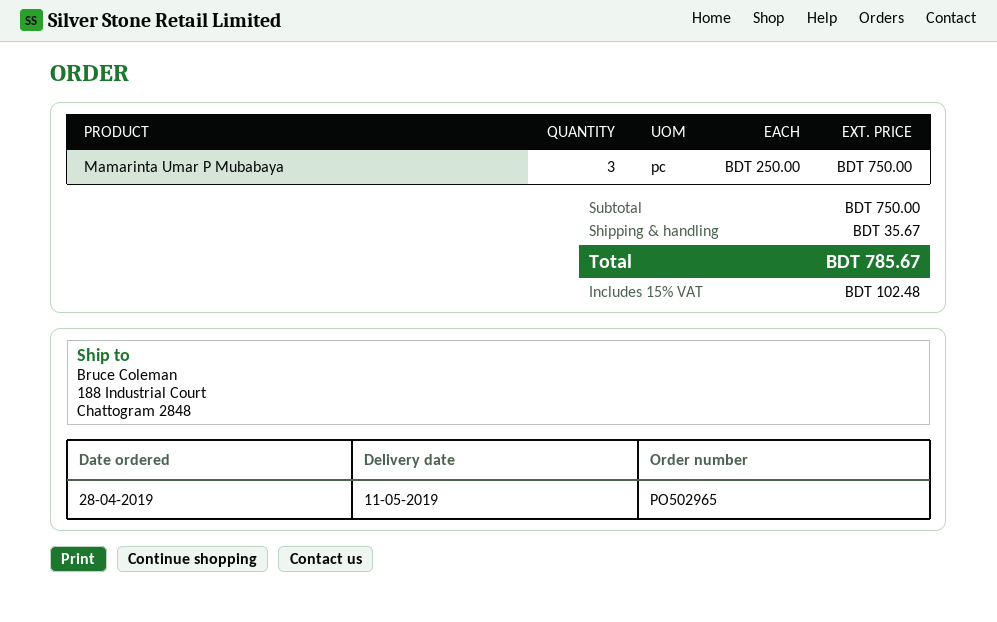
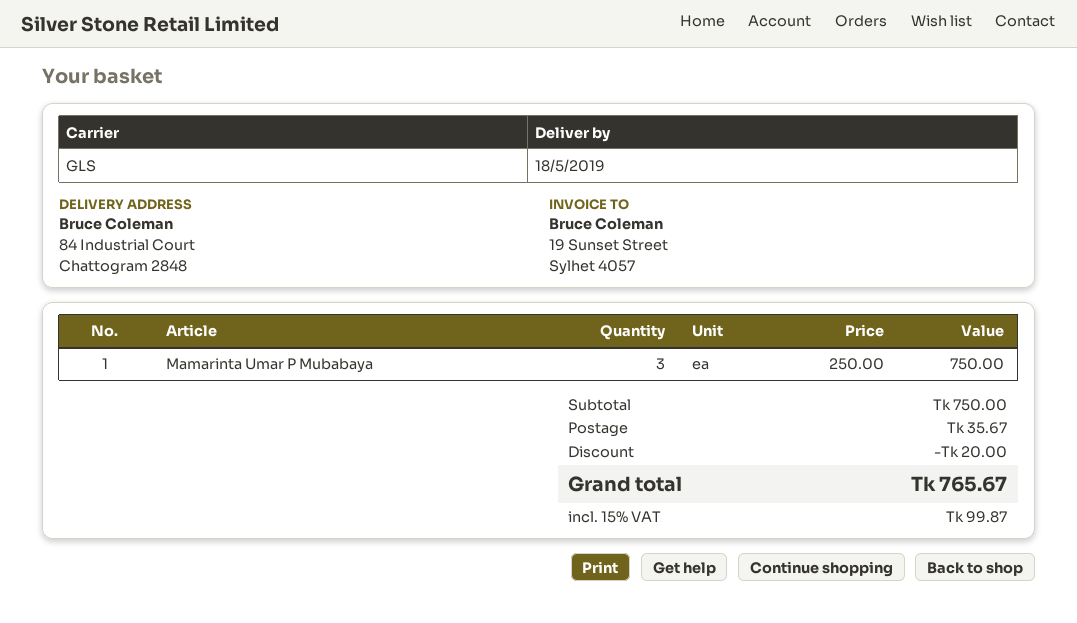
delivery date: 2019-05-11 -> 2019-05-18
ship to: 188 Industrial Court, Chattogram 2848 -> 84 Industrial Court, Chattogram 2848
discount: none -> 20.00
tax: 15% = 102.48 -> 15% = 99.87
total: 785.67 -> 765.67

